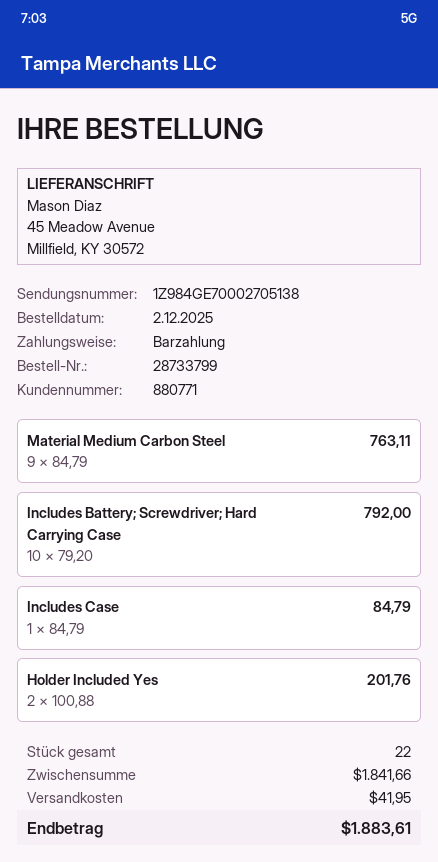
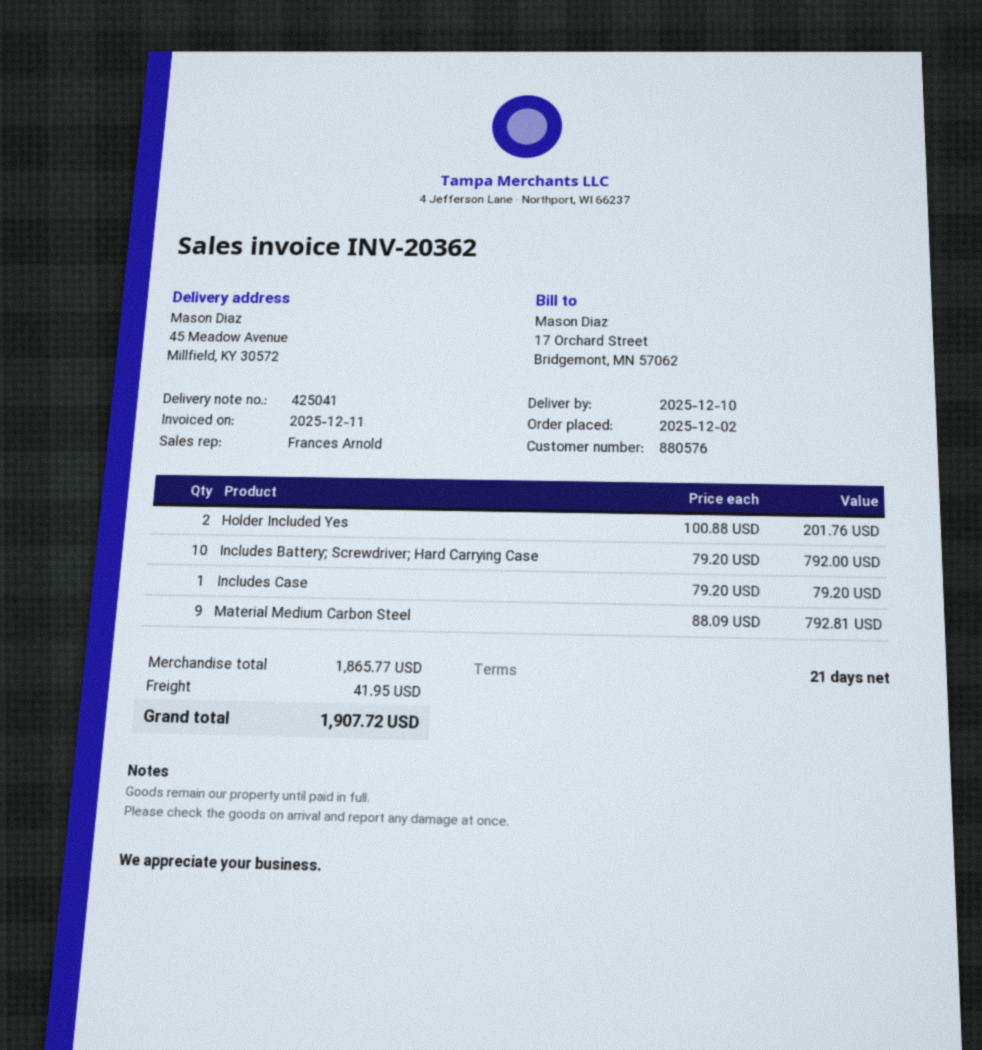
customer number: 880771 -> 880576
Material Medium Carbon Steel: 9 x 84.79 = 763.11 -> 9 x 88.09 = 792.81
Includes Case: 1 x 84.79 = 84.79 -> 1 x 79.20 = 79.20
subtotal: 1841.66 -> 1865.77
total: 1883.61 -> 1907.72

